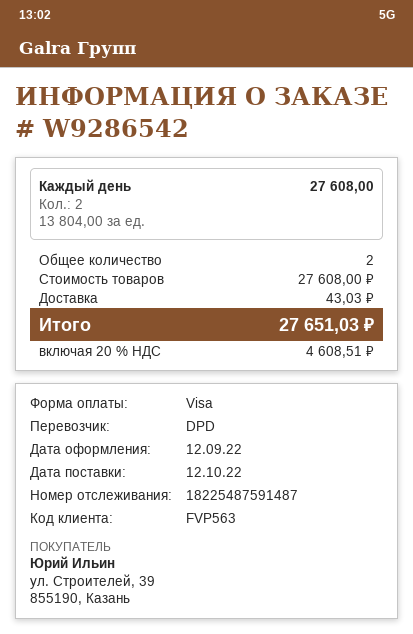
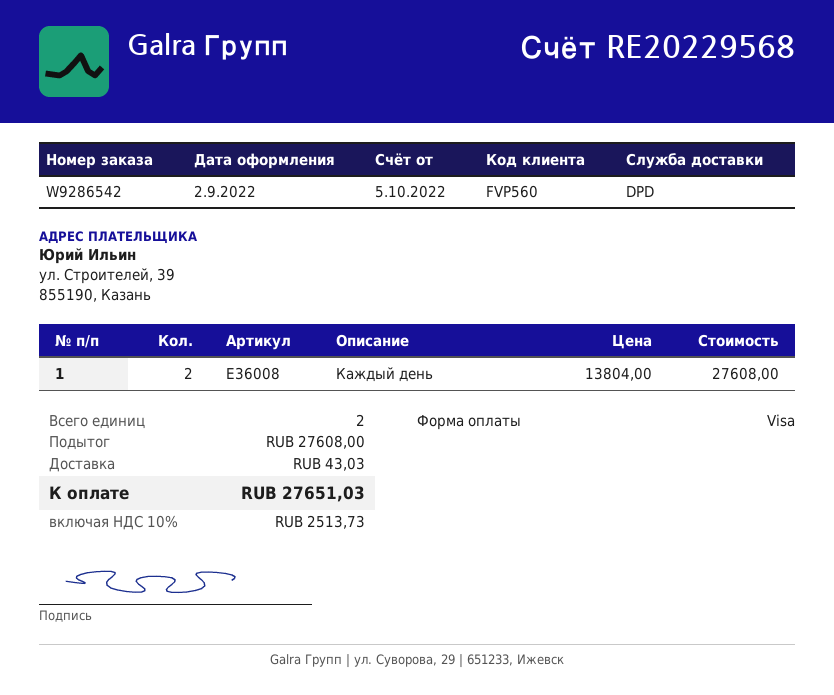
order date: 2022-09-12 -> 2022-09-02
customer number: FVP563 -> FVP560
tax: 20% = 4608.51 -> 10% = 2513.73

